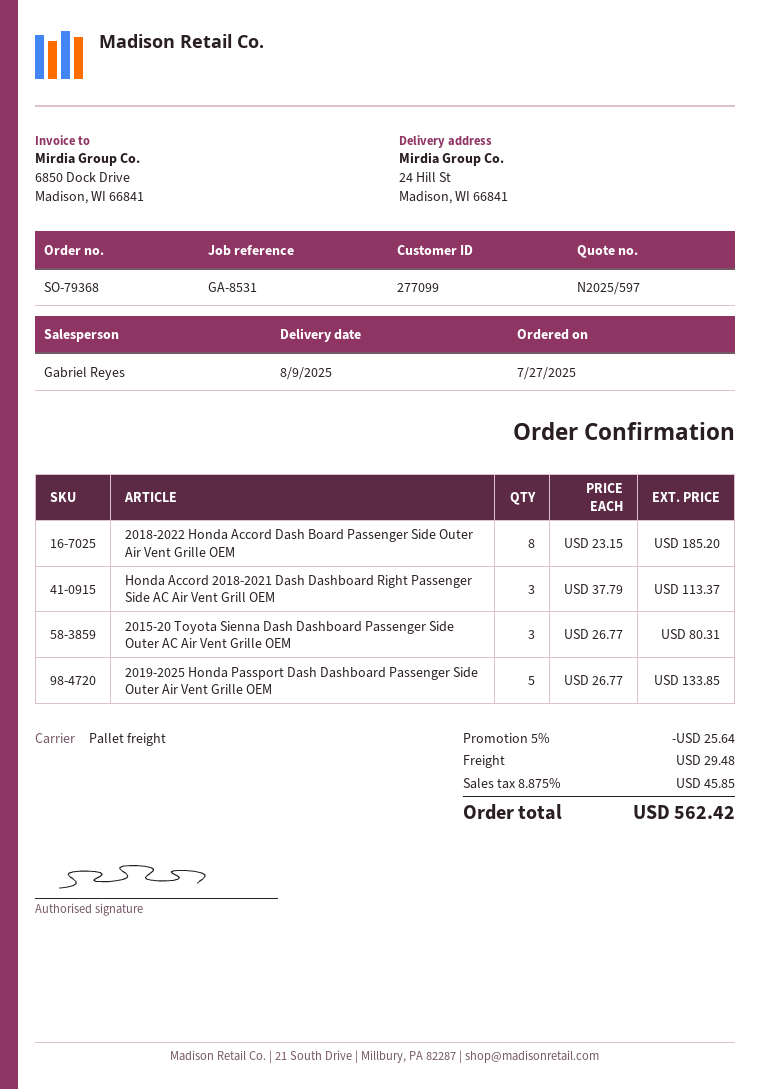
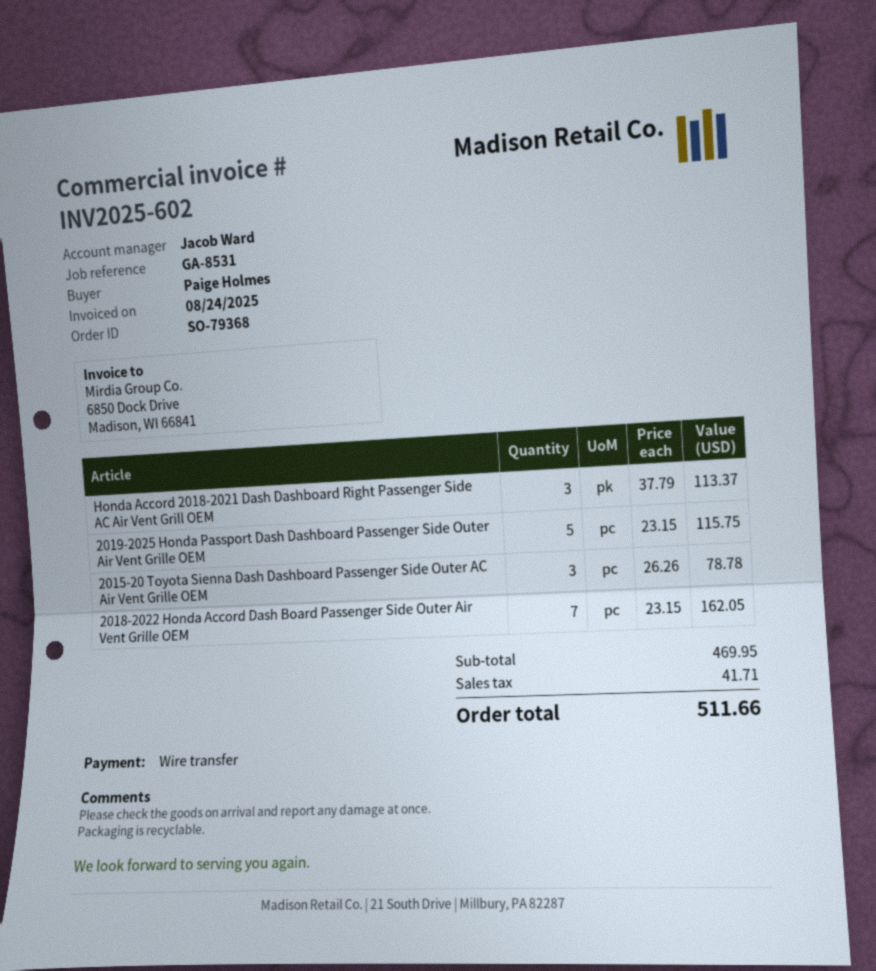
sales rep: Gabriel Reyes -> Jacob Ward
2018-2022 Honda Accord Dash Board Passenger Side Outer Air Vent Grille OEM: 8 x 23.15 = 185.20 -> 7 x 23.15 = 162.05
2015-20 Toyota Sienna Dash Dashboard Passenger Side Outer AC Air Vent Grille OEM: 3 x 26.77 = 80.31 -> 3 x 26.26 = 78.78
2019-2025 Honda Passport Dash Dashboard Passenger Side Outer Air Vent Grille OEM: 5 x 26.77 = 133.85 -> 5 x 23.15 = 115.75
discount: 5% = 25.64 -> none
shipping: 29.48 -> none
tax: 45.85 -> 41.71
total: 562.42 -> 511.66

